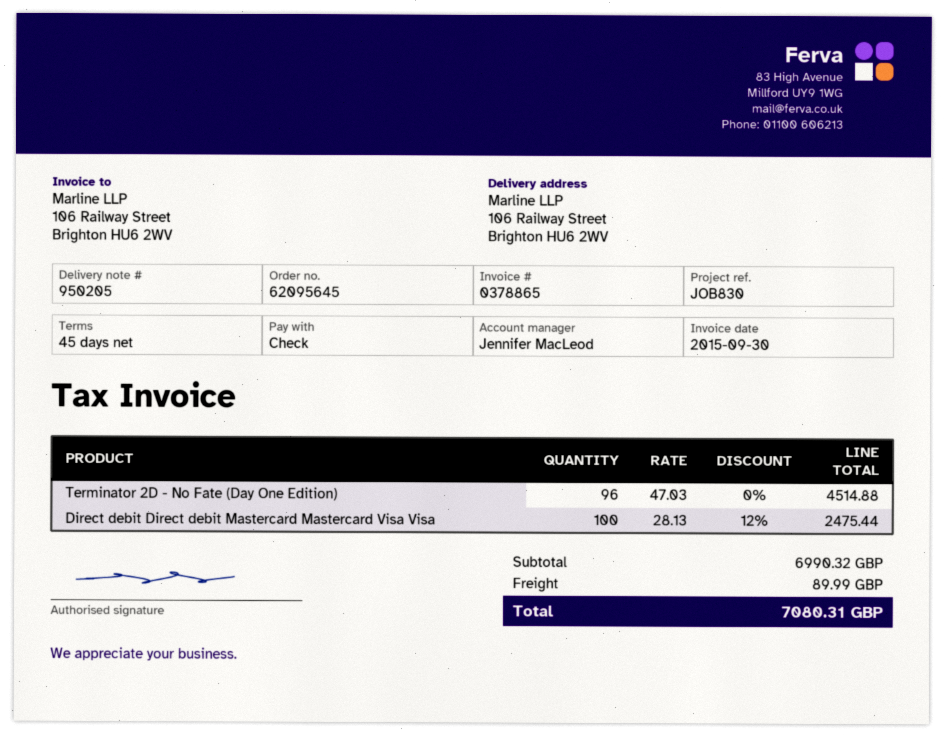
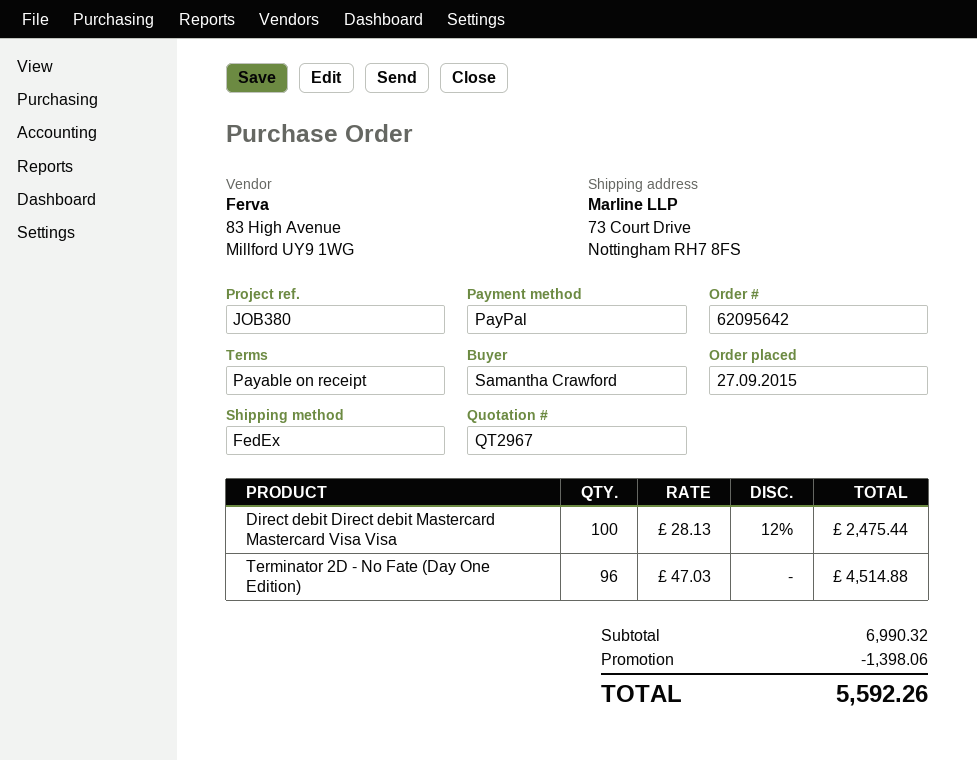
order number: 62095645 -> 62095642
payment terms: 45 days -> on receipt
reference: JOB830 -> JOB380
payment method: cheque -> PayPal
ship to: 106 Railway Street, Brighton HU6 2WV -> 73 Court Drive, Nottingham RH7 8FS
discount: none -> 1398.06
shipping: 89.99 -> none
total: 7080.31 -> 5592.26

